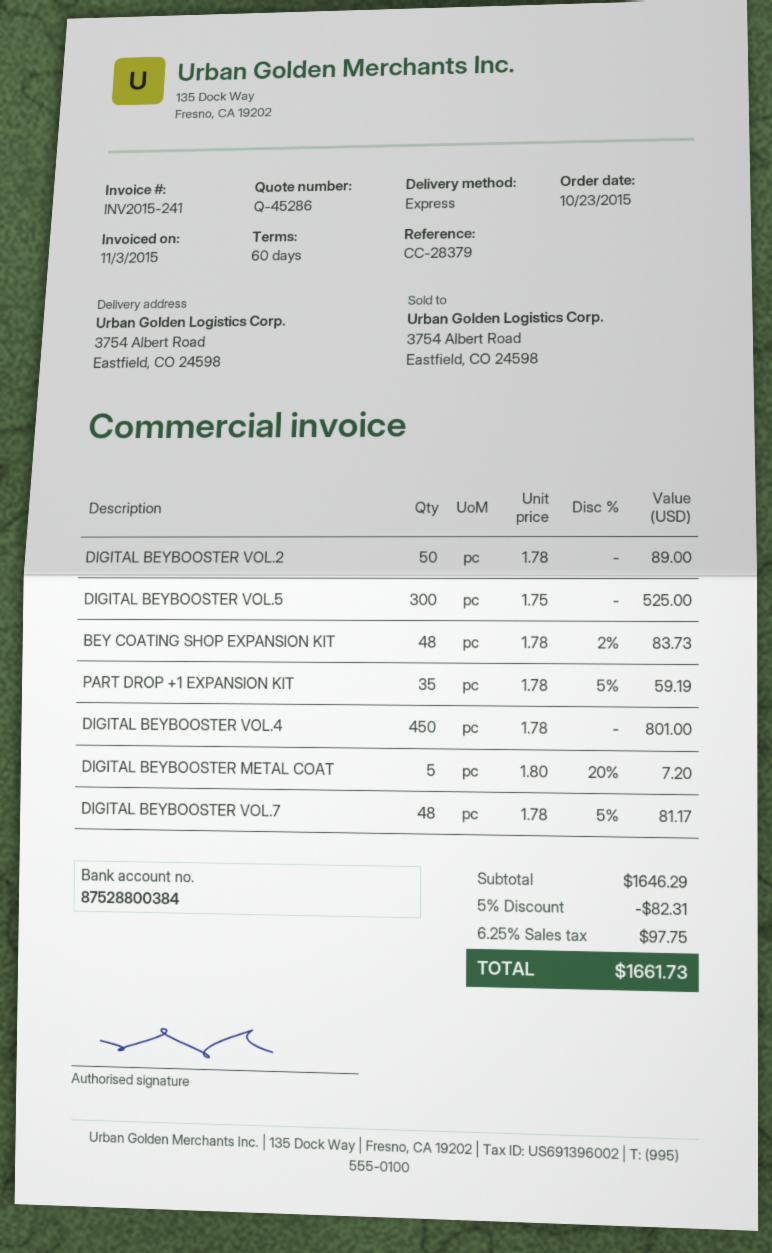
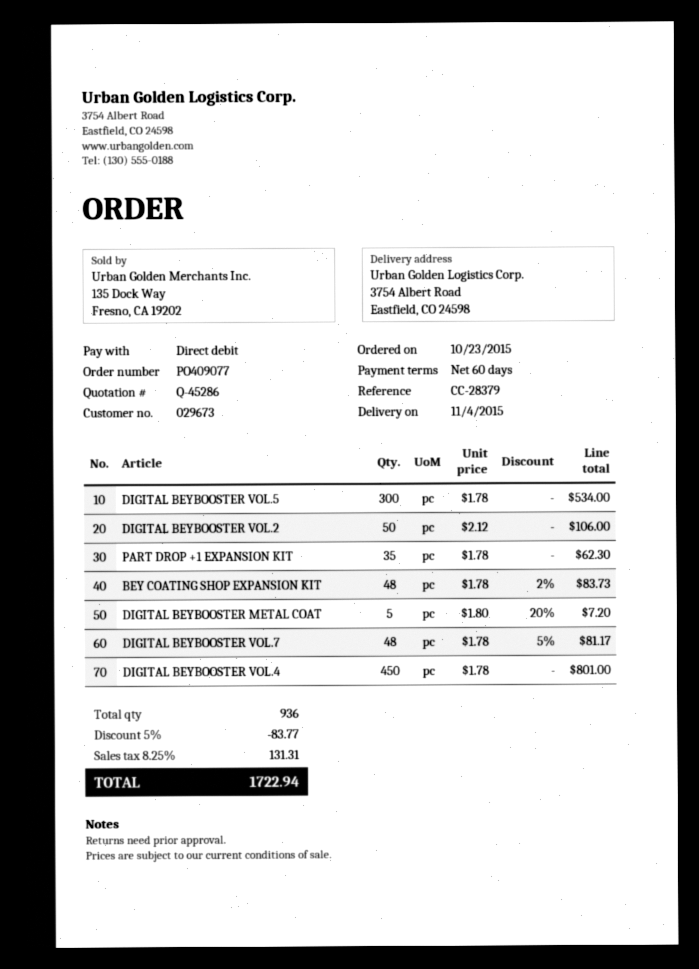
DIGITAL BEYBOOSTER VOL.2: 50 x 1.78 = 89.00 -> 50 x 2.12 = 106.00
DIGITAL BEYBOOSTER VOL.5: 300 x 1.75 = 525.00 -> 300 x 1.78 = 534.00
PART DROP +1 EXPANSION KIT: 35 x 1.78 - 5% = 59.19 -> 35 x 1.78 = 62.30
discount: 5% = 82.31 -> 5% = 83.77
tax: 6.25% = 97.75 -> 8.25% = 131.31
total: 1661.73 -> 1722.94

